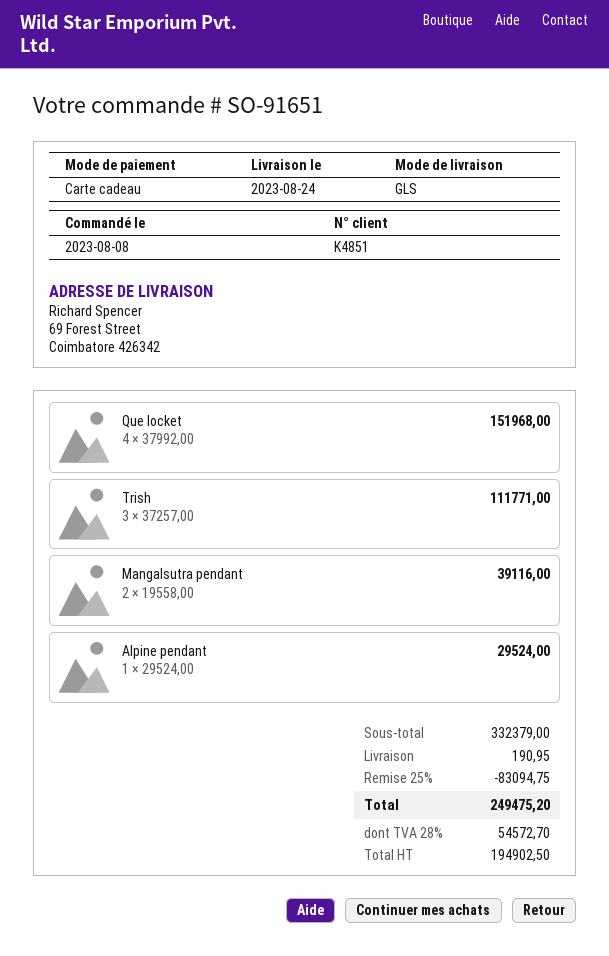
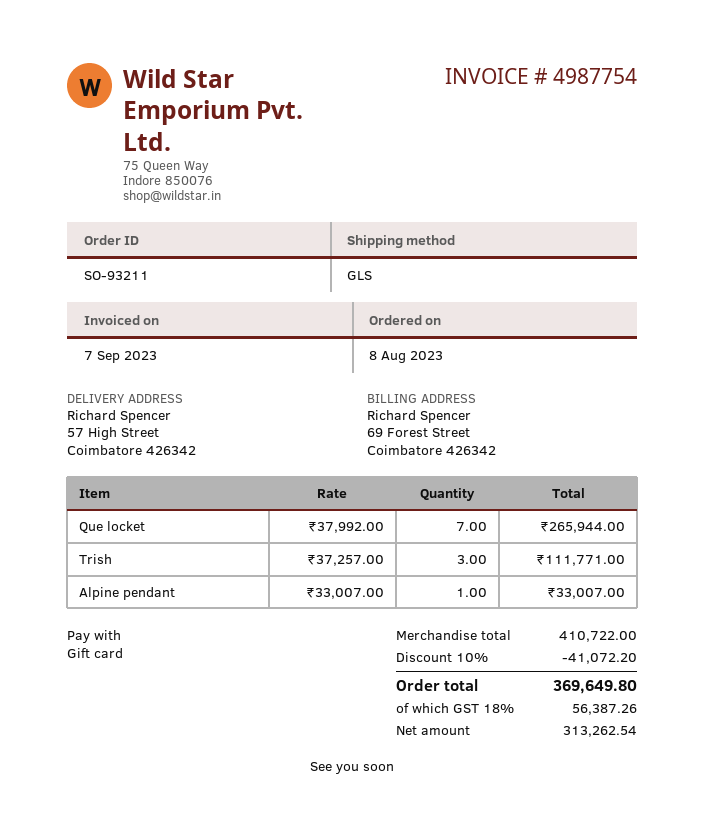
order number: SO-91651 -> SO-93211
ship to: 69 Forest Street, Coimbatore 426342 -> 57 High Street, Coimbatore 426342
Que locket: 4 x 37992.00 = 151968.00 -> 7 x 37992.00 = 265944.00
Mangalsutra pendant: 2 x 19558.00 = 39116.00 -> none
Alpine pendant: 1 x 29524.00 = 29524.00 -> 1 x 33007.00 = 33007.00
subtotal: 332379.00 -> 410722.00
discount: 25% = 83094.75 -> 10% = 41072.20
shipping: 190.95 -> none
net: 194902.50 -> 313262.54
tax: 28% = 54572.70 -> 18% = 56387.26
total: 249475.20 -> 369649.80

